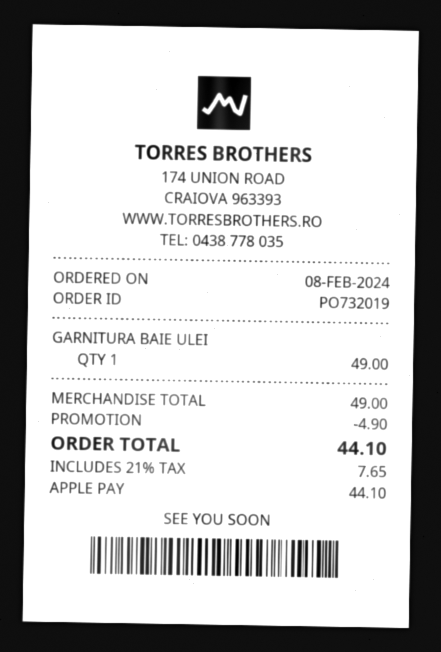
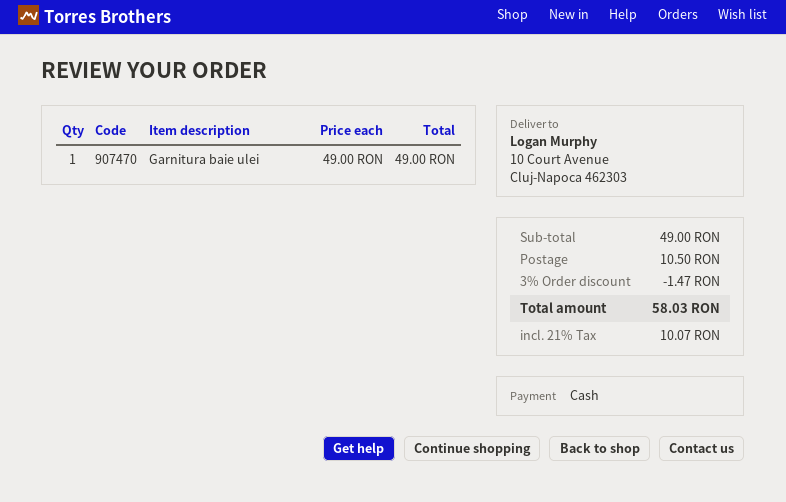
payment method: Apple Pay -> cash
discount: 4.90 -> 1.47
shipping: none -> 10.50
tax: 21% = 7.65 -> 21% = 10.07
total: 44.10 -> 58.03

